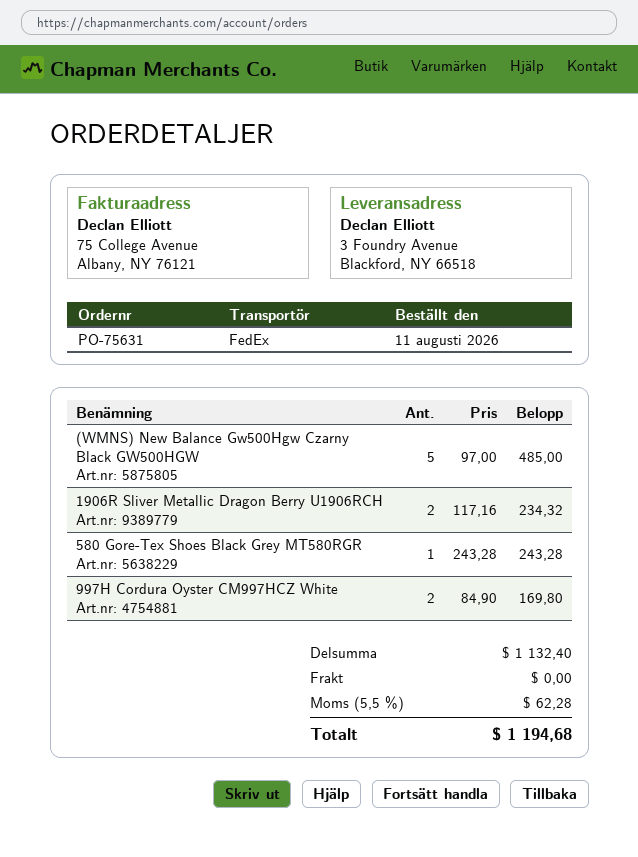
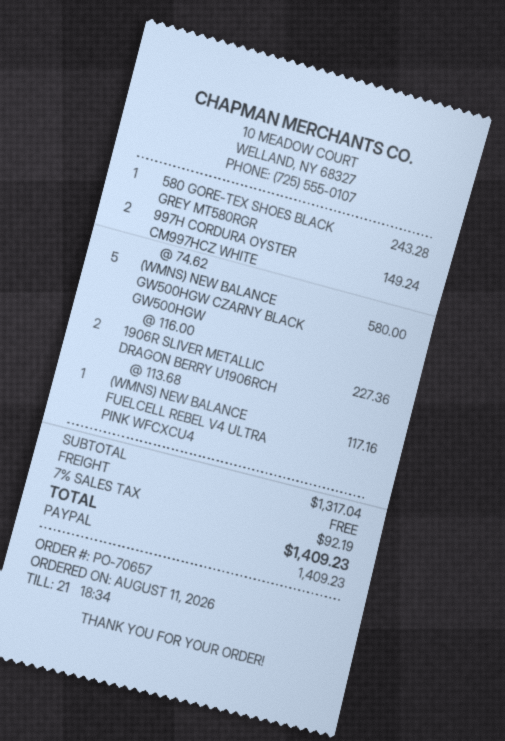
order number: PO-75631 -> PO-70657
(WMNS) New Balance Gw500Hgw Czarny Black GW500HGW: 5 x 97.00 = 485.00 -> 5 x 116.00 = 580.00
1906R Sliver Metallic Dragon Berry U1906RCH: 2 x 117.16 = 234.32 -> 2 x 113.68 = 227.36
997H Cordura Oyster CM997HCZ White: 2 x 84.90 = 169.80 -> 2 x 74.62 = 149.24
(WMNS) NEW BALANCE FUELCELL REBEL V4 ULTRA PINK WFCXCU4: none -> 1 x 117.16 = 117.16
subtotal: 1132.40 -> 1317.04
tax: 5.5% = 62.28 -> 7% = 92.19
total: 1194.68 -> 1409.23

